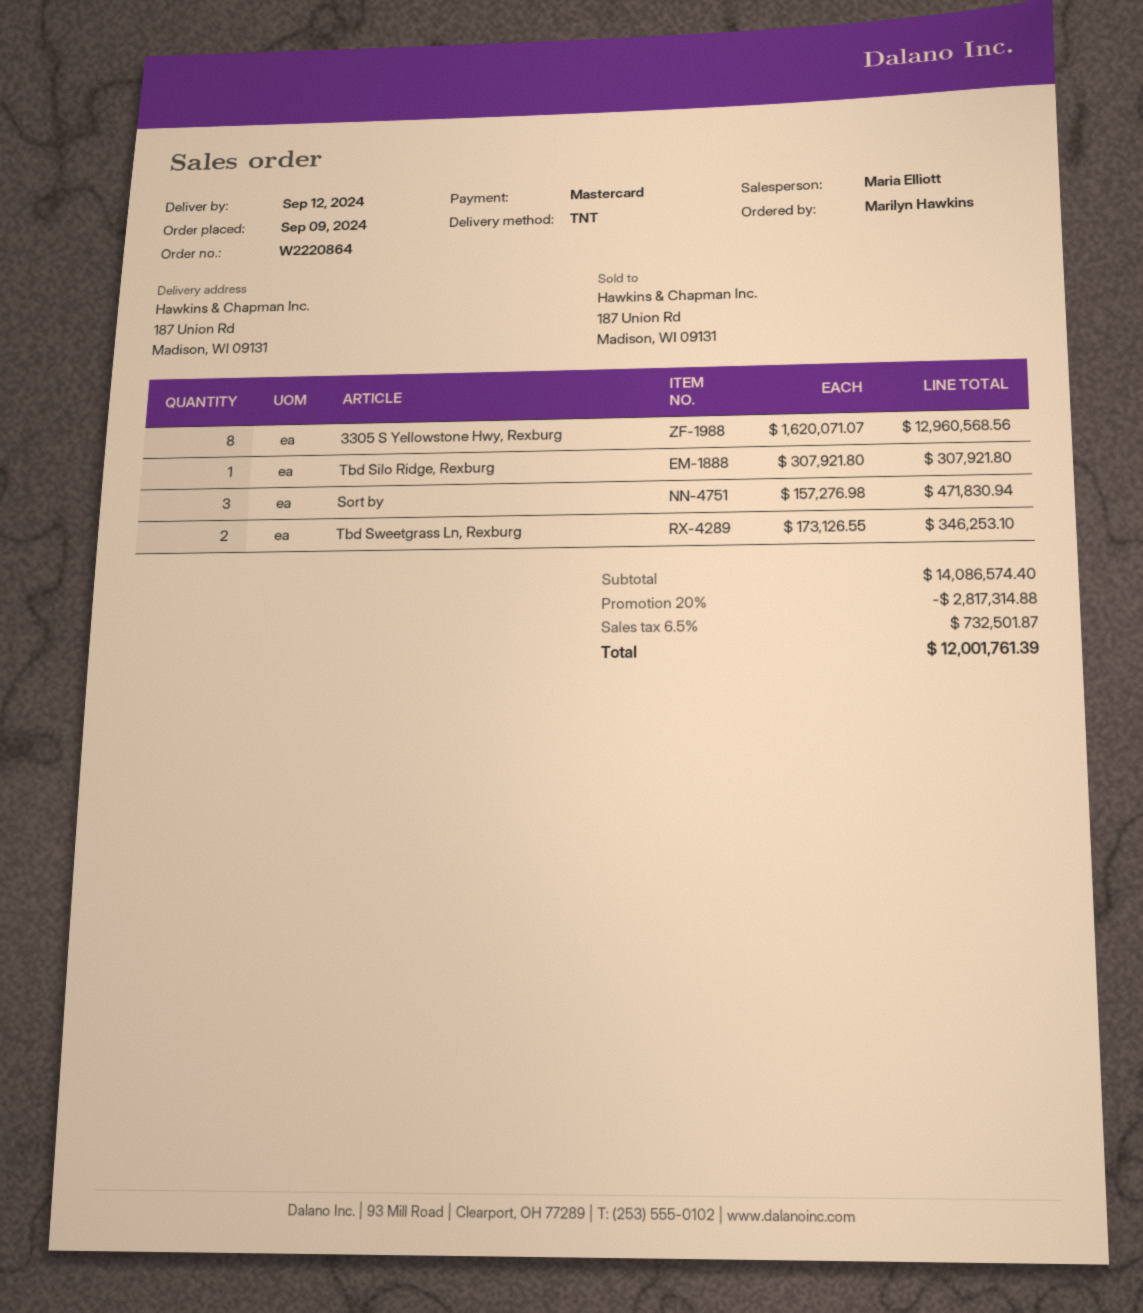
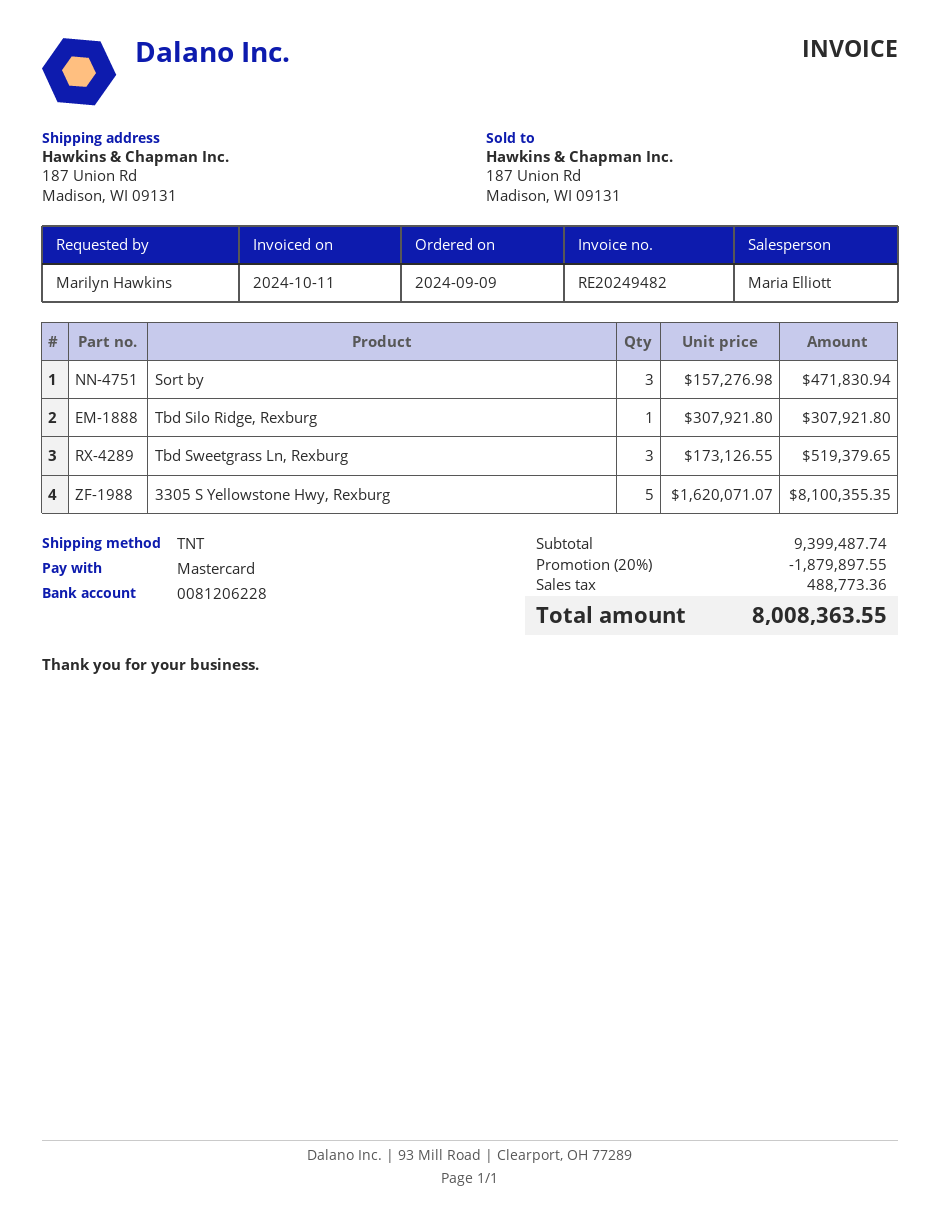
3305 S Yellowstone Hwy, Rexburg: 8 x 1620071.07 = 12960568.56 -> 5 x 1620071.07 = 8100355.35
Tbd Sweetgrass Ln, Rexburg: 2 x 173126.55 = 346253.10 -> 3 x 173126.55 = 519379.65
subtotal: 14086574.40 -> 9399487.74
discount: 20% = 2817314.88 -> 20% = 1879897.55
tax: 732501.87 -> 488773.36
total: 12001761.39 -> 8008363.55

